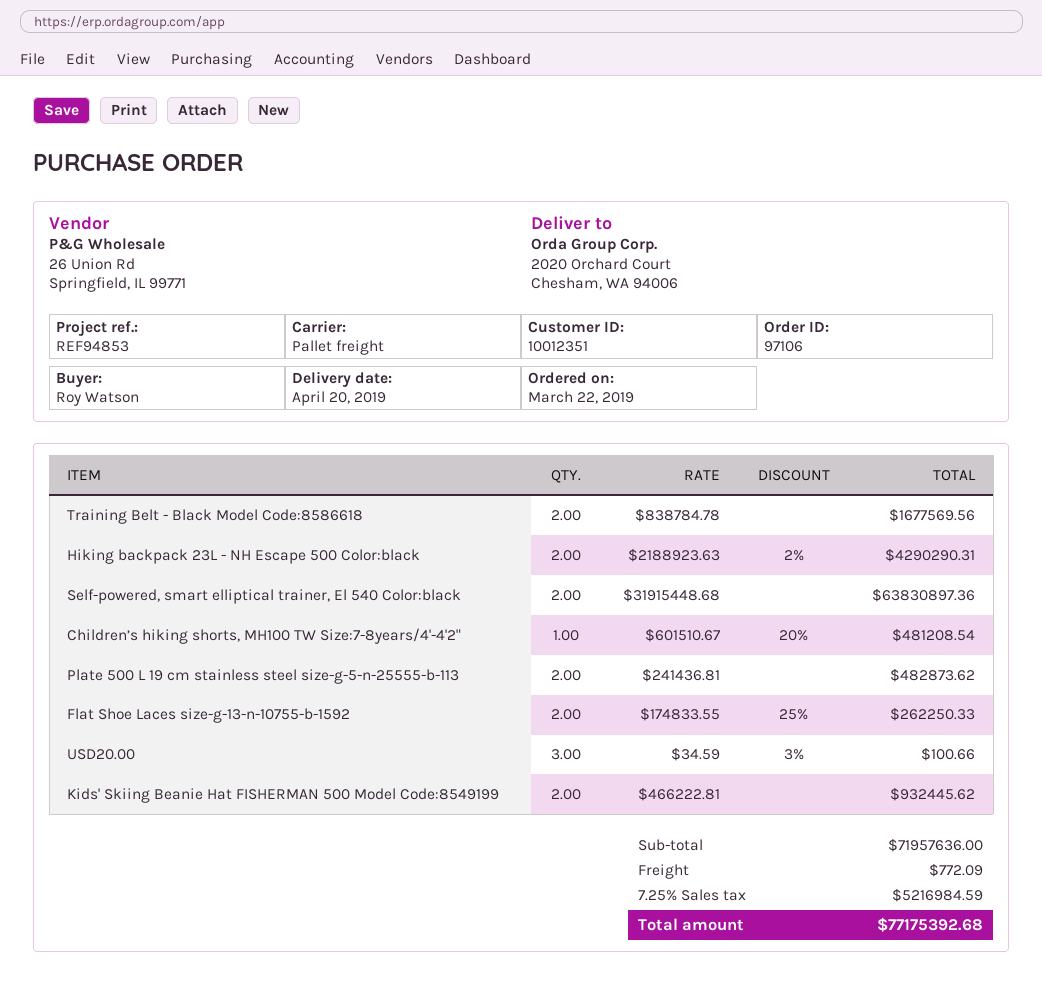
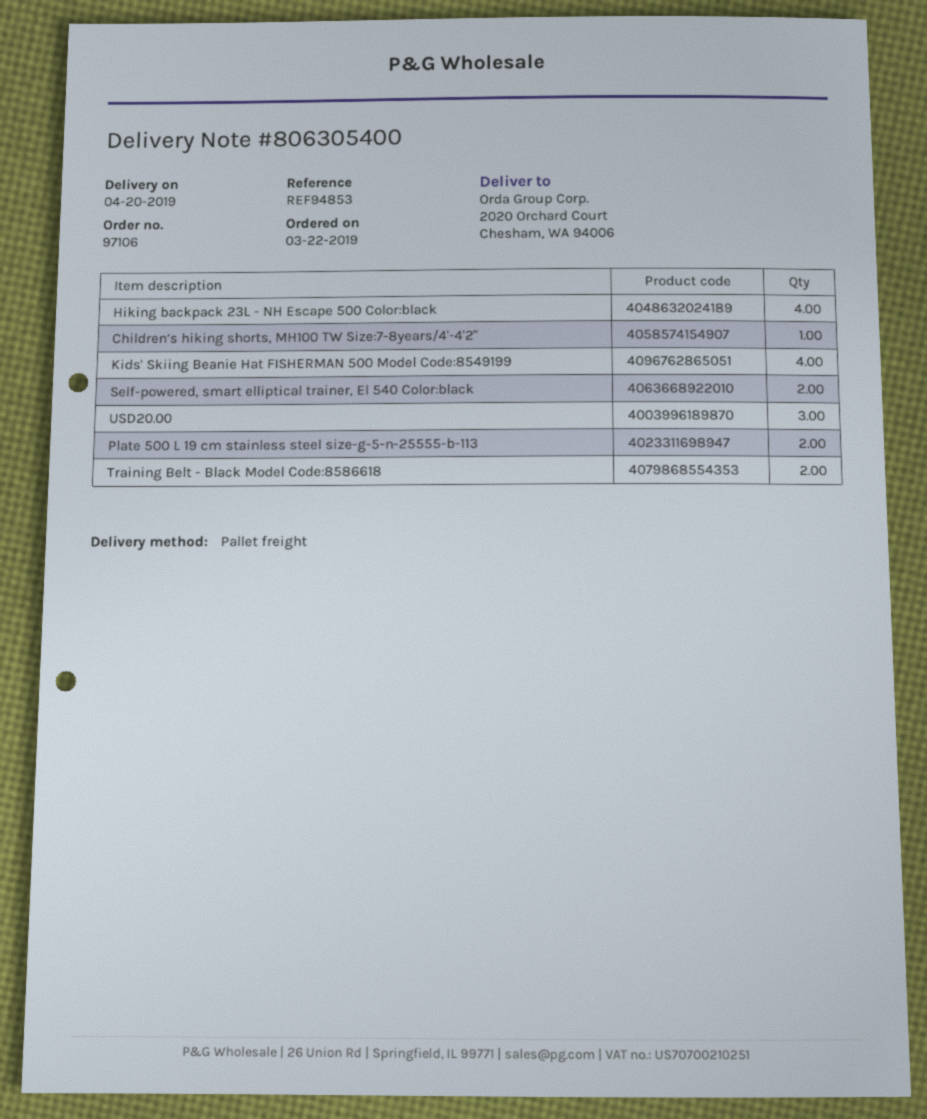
Hiking backpack 23L - NH Escape 500 Color:black: 2 -> 4
Flat Shoe Laces size-g-13-n-10755-b-1592: 2 -> none
Kids' Skiing Beanie Hat FISHERMAN 500 Model Code:8549199: 2 -> 4

